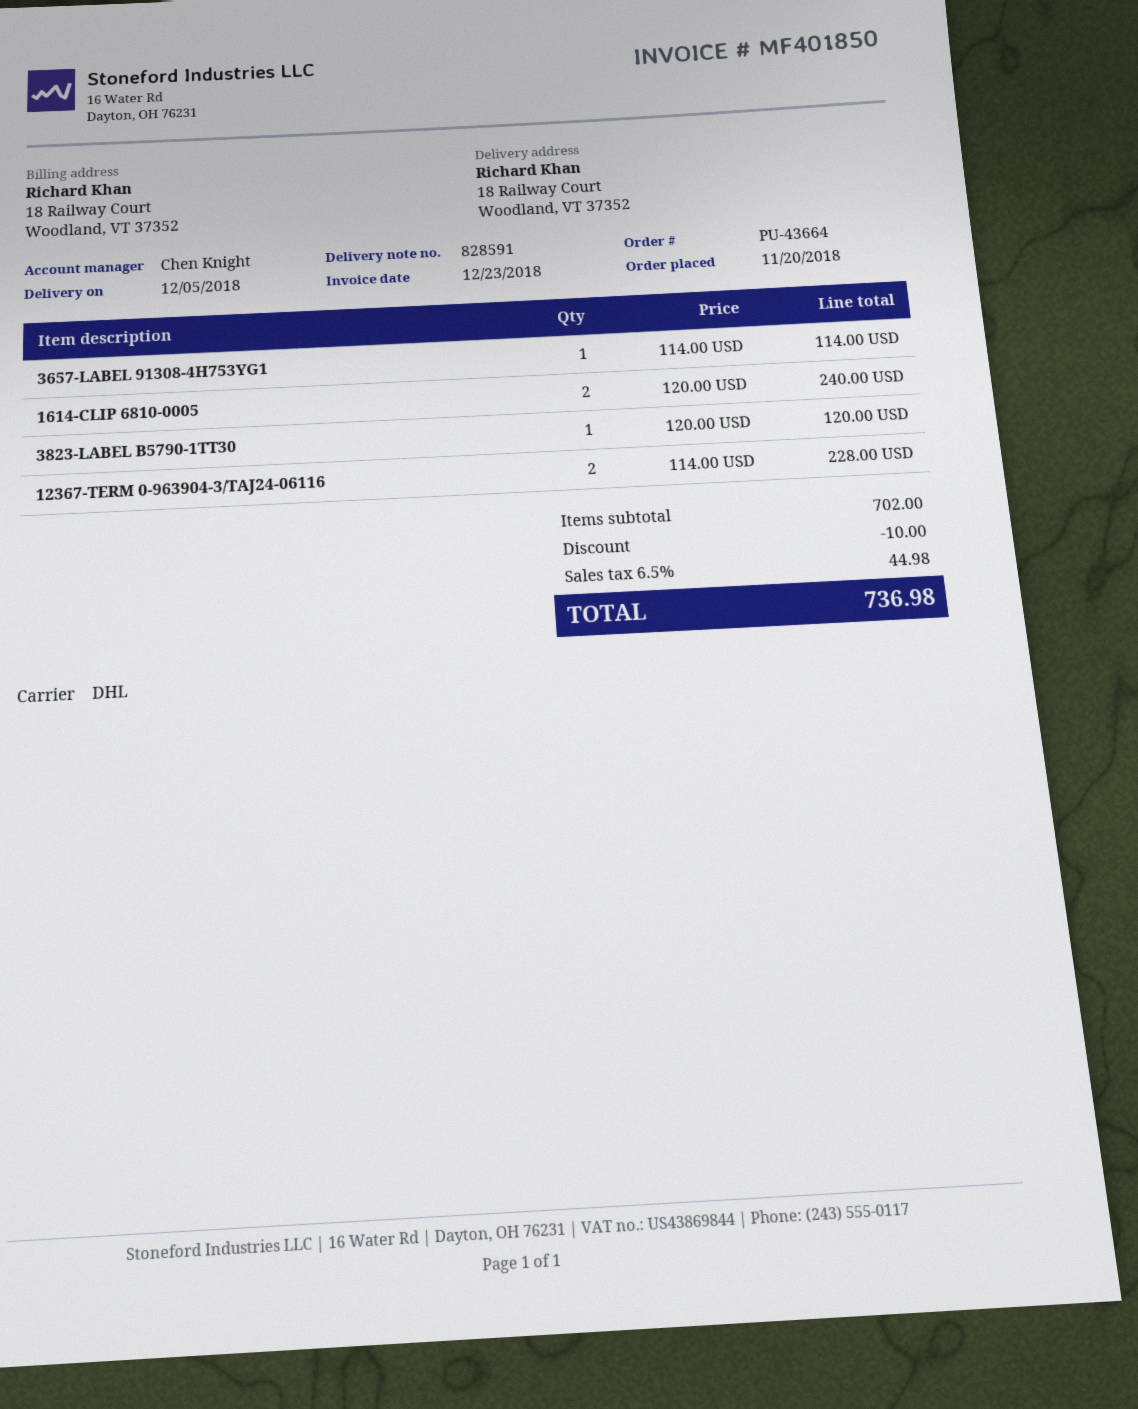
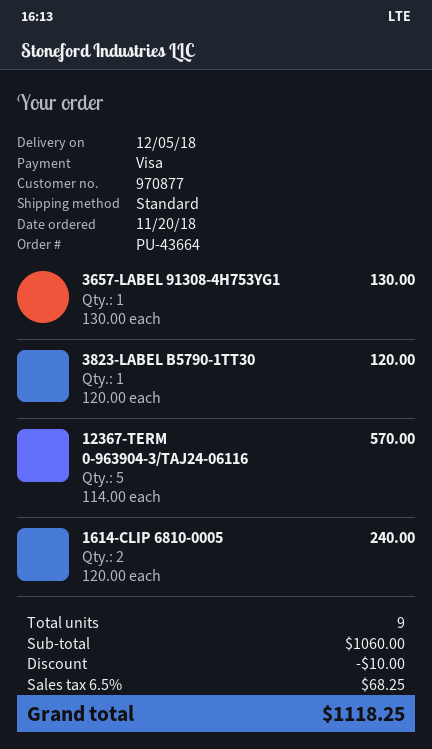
shipping method: DHL -> standard
3657-LABEL 91308-4H753YG1: 1 x 114.00 = 114.00 -> 1 x 130.00 = 130.00
12367-TERM 0-963904-3/TAJ24-06116: 2 x 114.00 = 228.00 -> 5 x 114.00 = 570.00
subtotal: 702.00 -> 1060.00
tax: 6.5% = 44.98 -> 6.5% = 68.25
total: 736.98 -> 1118.25

